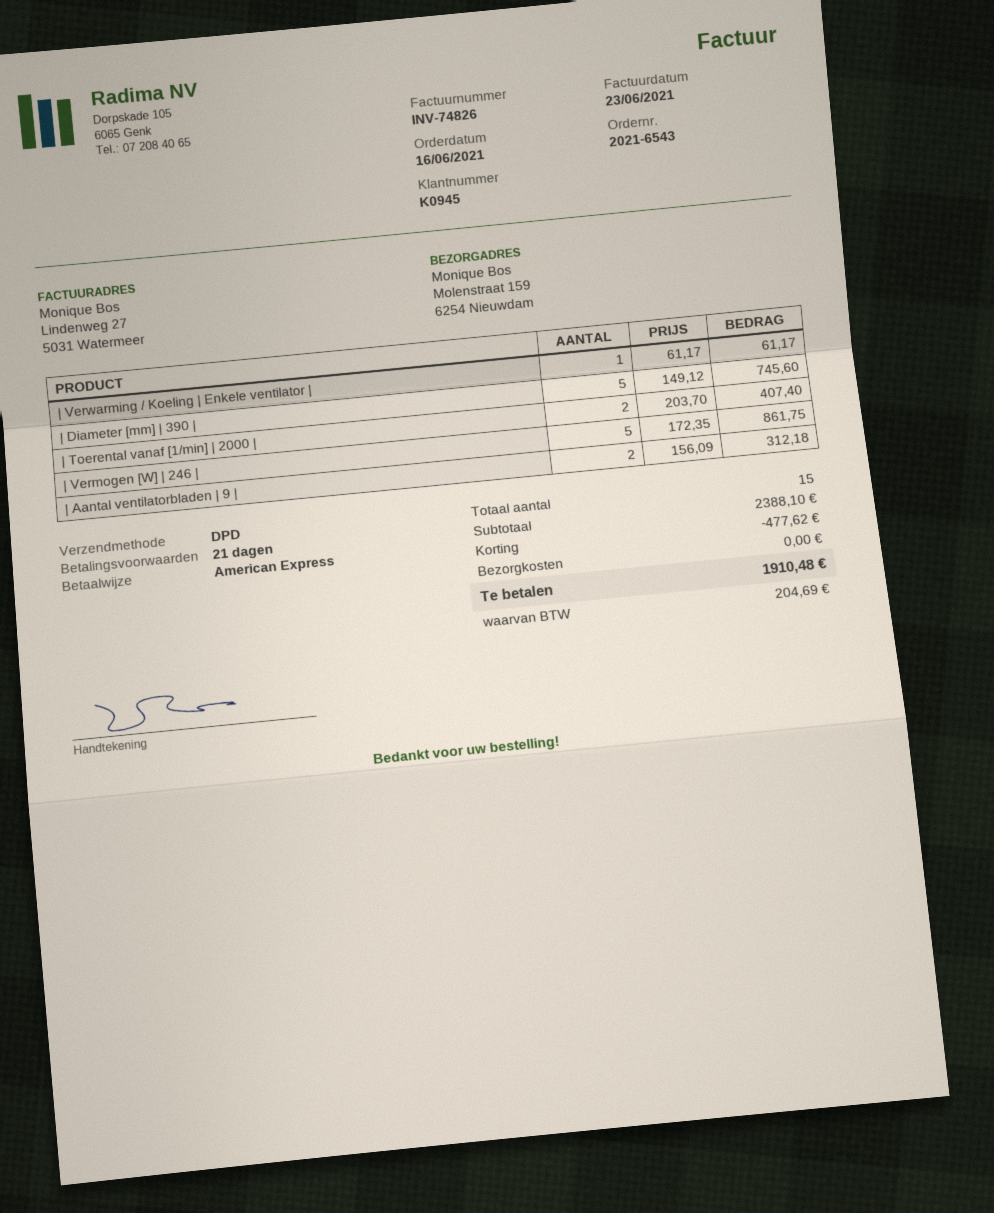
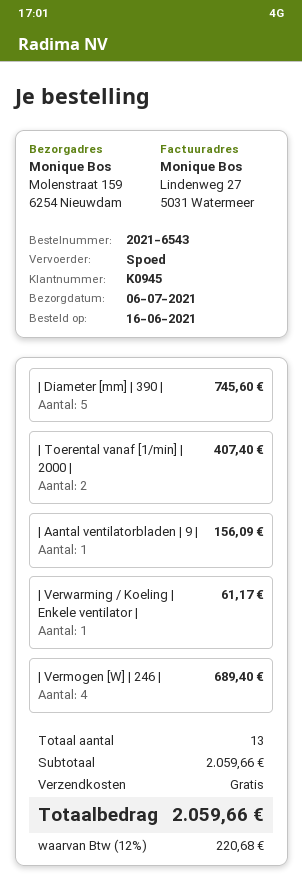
shipping method: DPD -> express
| Vermogen [W] | 246 |: 5 for 861.75 -> 4 for 689.40
| Aantal ventilatorbladen | 9 |: 2 for 312.18 -> 1 for 156.09
total quantity: 15 -> 13
subtotal: 2388.10 -> 2059.66
discount: 477.62 -> none
tax: 204.69 -> 220.68
total: 1910.48 -> 2059.66

